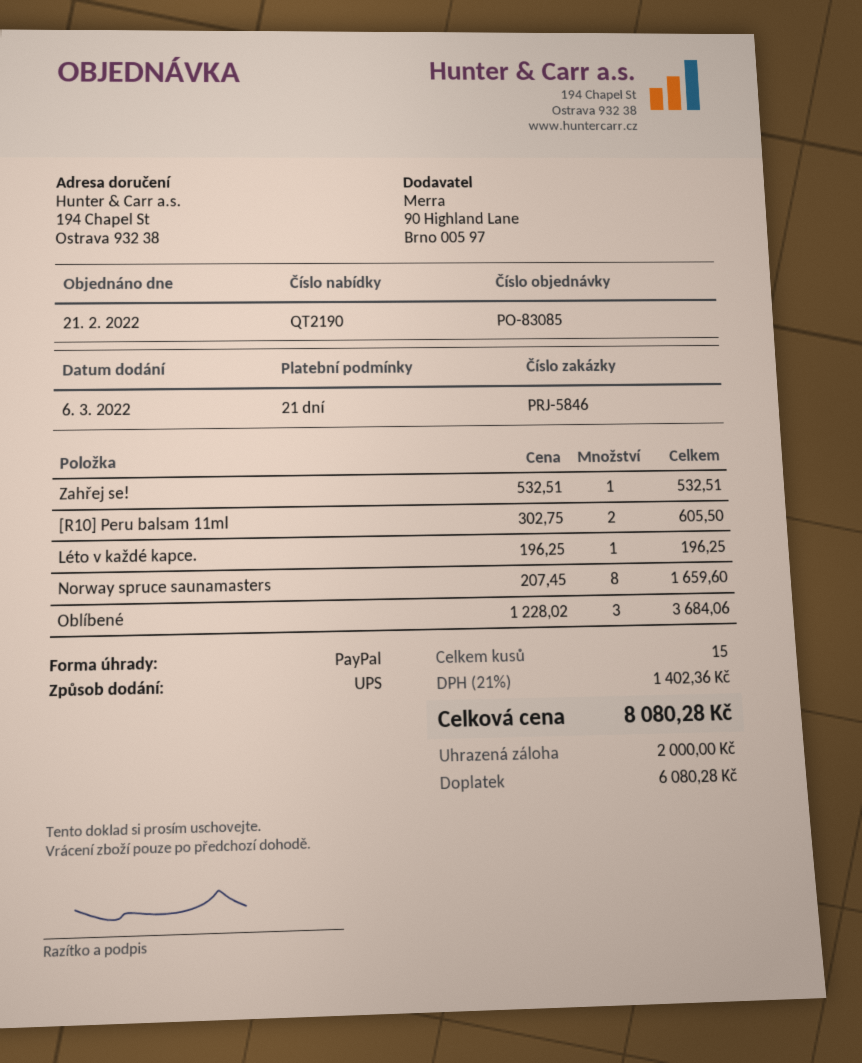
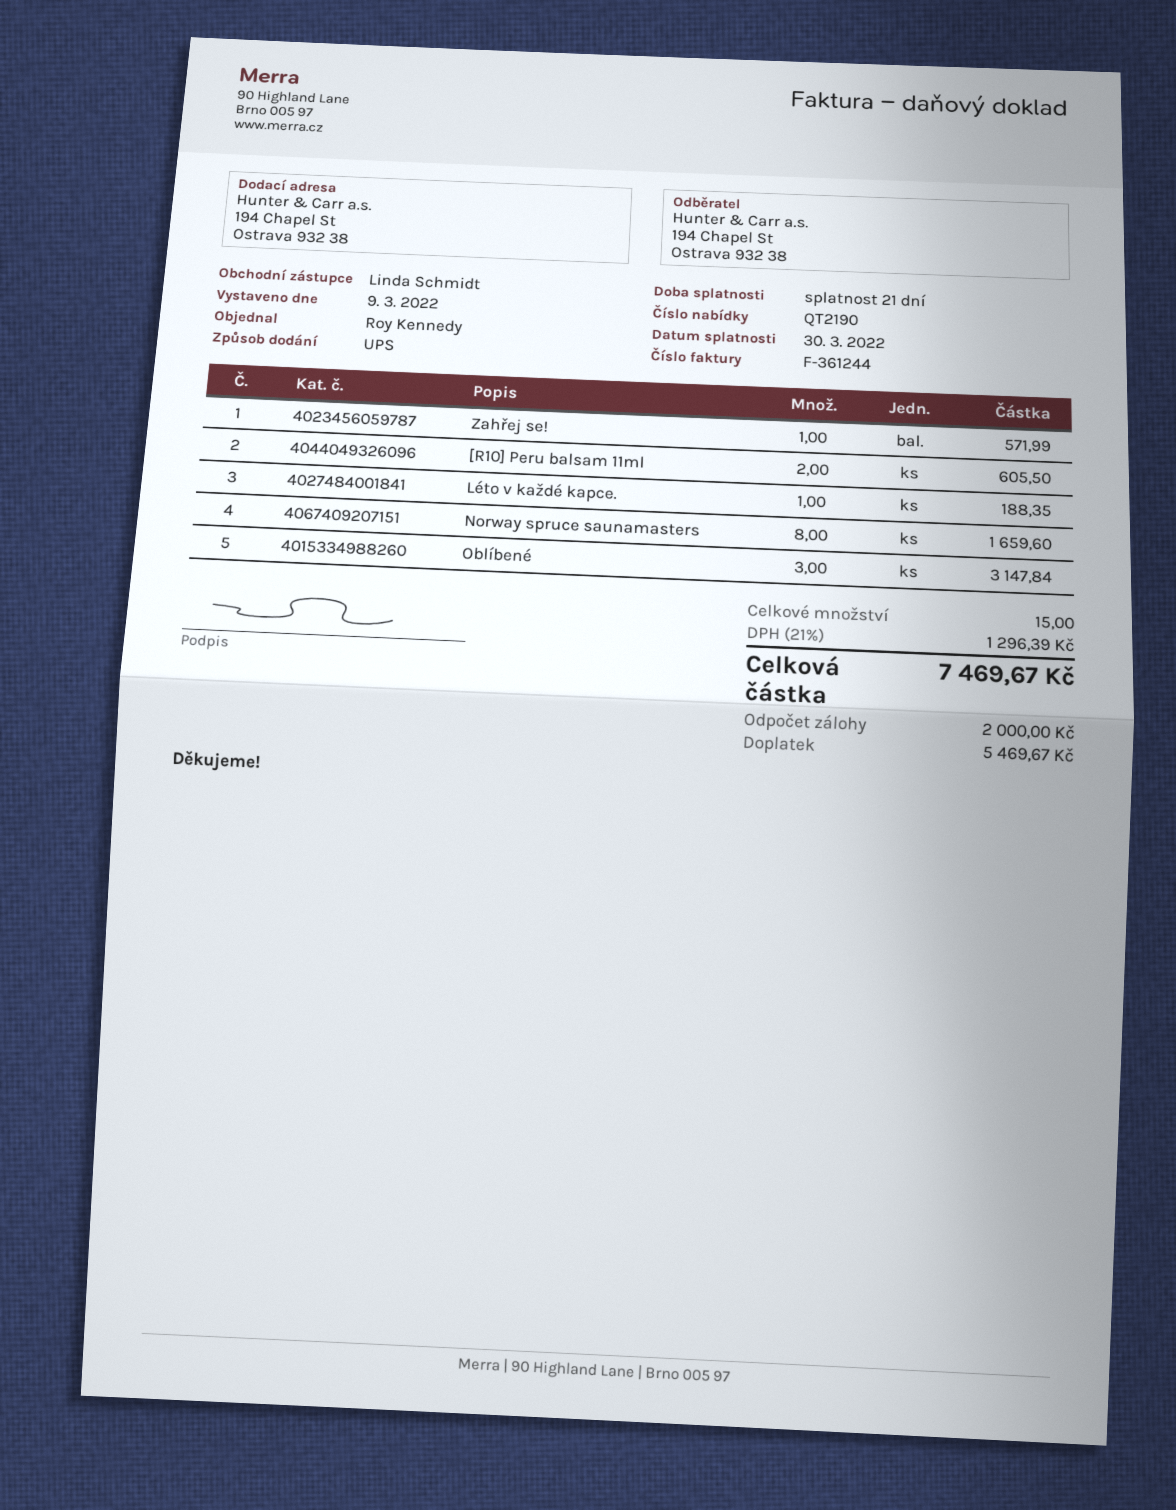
Zahřej se!: 1 for 532.51 -> 1 for 571.99
Léto v každé kapce.: 1 for 196.25 -> 1 for 188.35
Oblíbené: 3 for 3684.06 -> 3 for 3147.84
tax: 21% = 1402.36 -> 21% = 1296.39
total: 8080.28 -> 7469.67
balance: 6080.28 -> 5469.67

